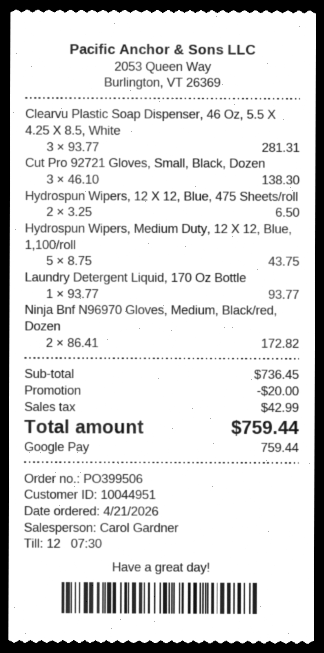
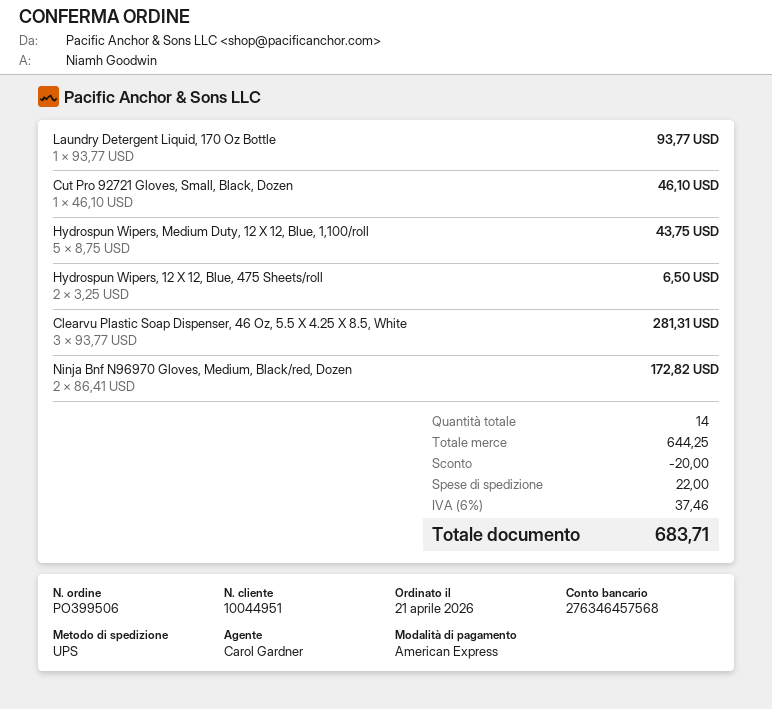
payment method: Google Pay -> American Express
Cut Pro 92721 Gloves, Small, Black, Dozen: 3 x 46.10 = 138.30 -> 1 x 46.10 = 46.10
subtotal: 736.45 -> 644.25
shipping: none -> 22.00
tax: 42.99 -> 37.46
total: 759.44 -> 683.71

